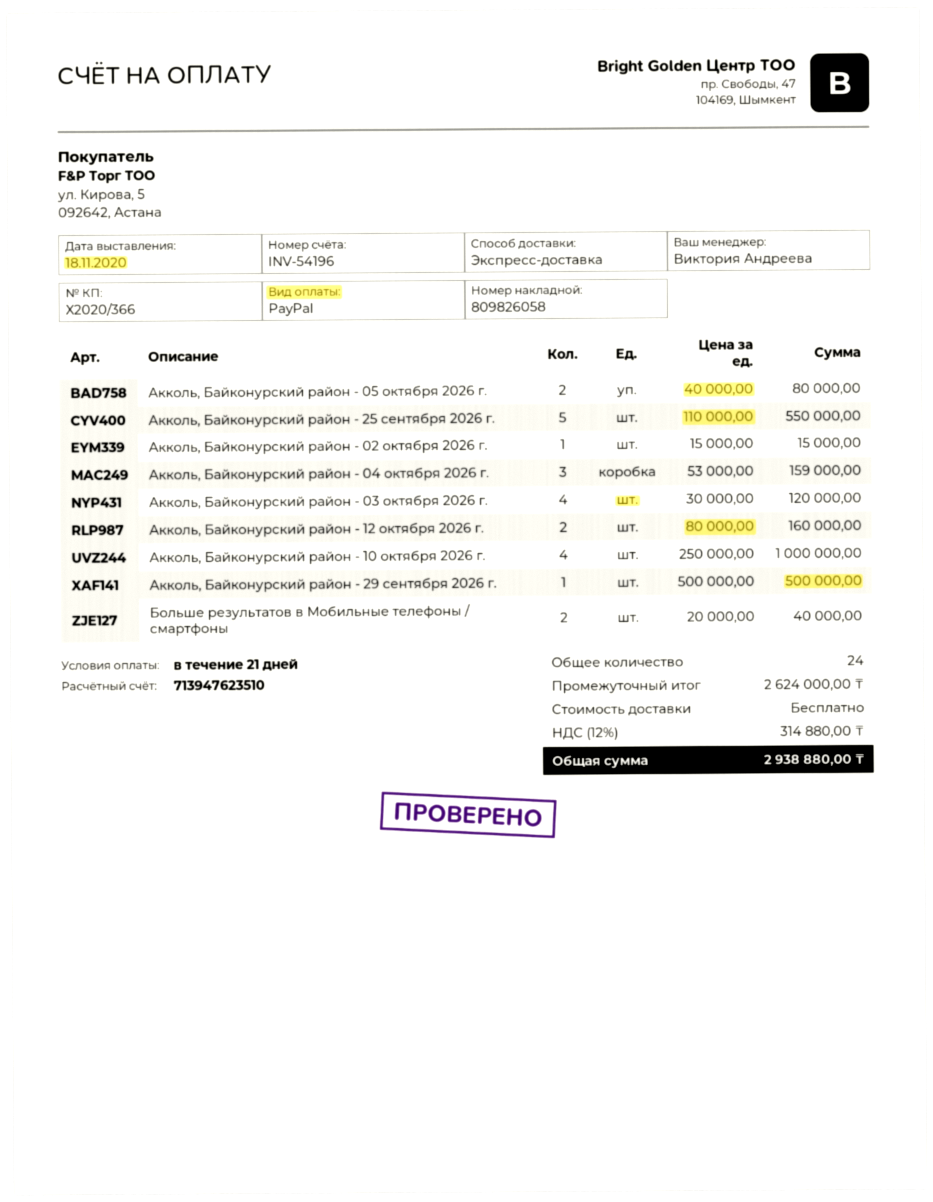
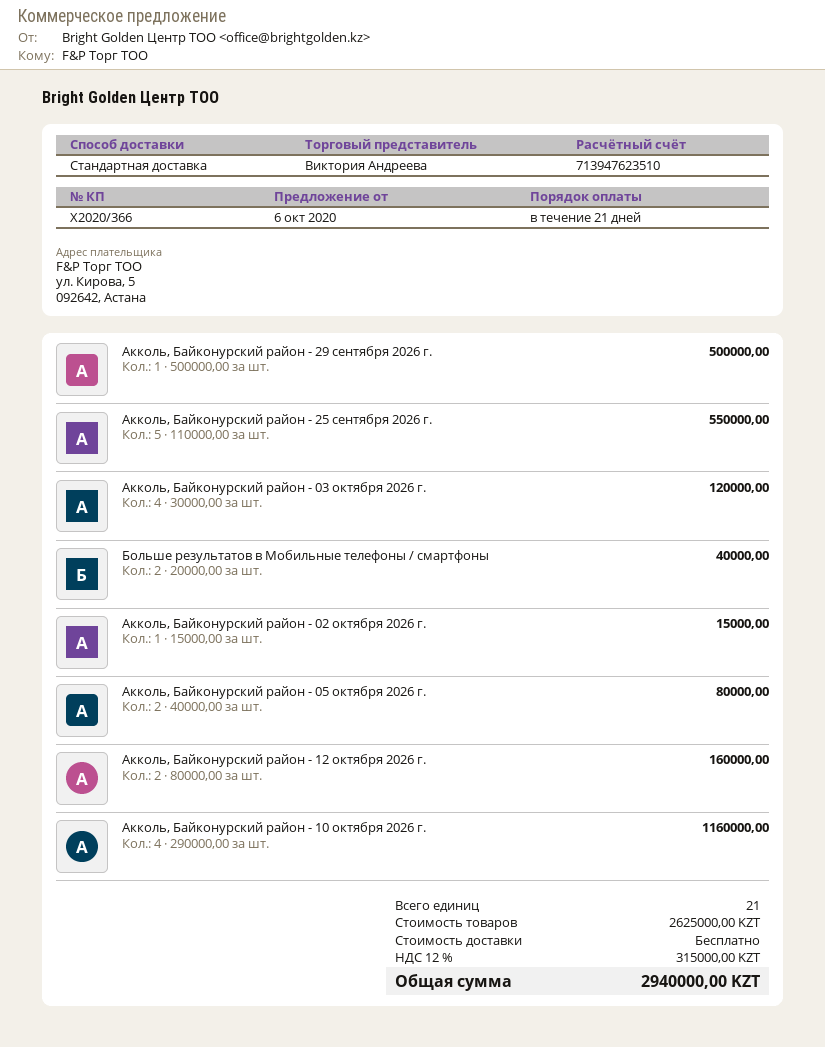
shipping method: express -> standard
Акколь, Байконурский район - 04 октября 2026 г.: 3 x 53000.00 = 159000.00 -> none
Акколь, Байконурский район - 10 октября 2026 г.: 4 x 250000.00 = 1000000.00 -> 4 x 290000.00 = 1160000.00
total quantity: 24 -> 21
subtotal: 2624000.00 -> 2625000.00
tax: 12% = 314880.00 -> 12% = 315000.00
total: 2938880.00 -> 2940000.00

